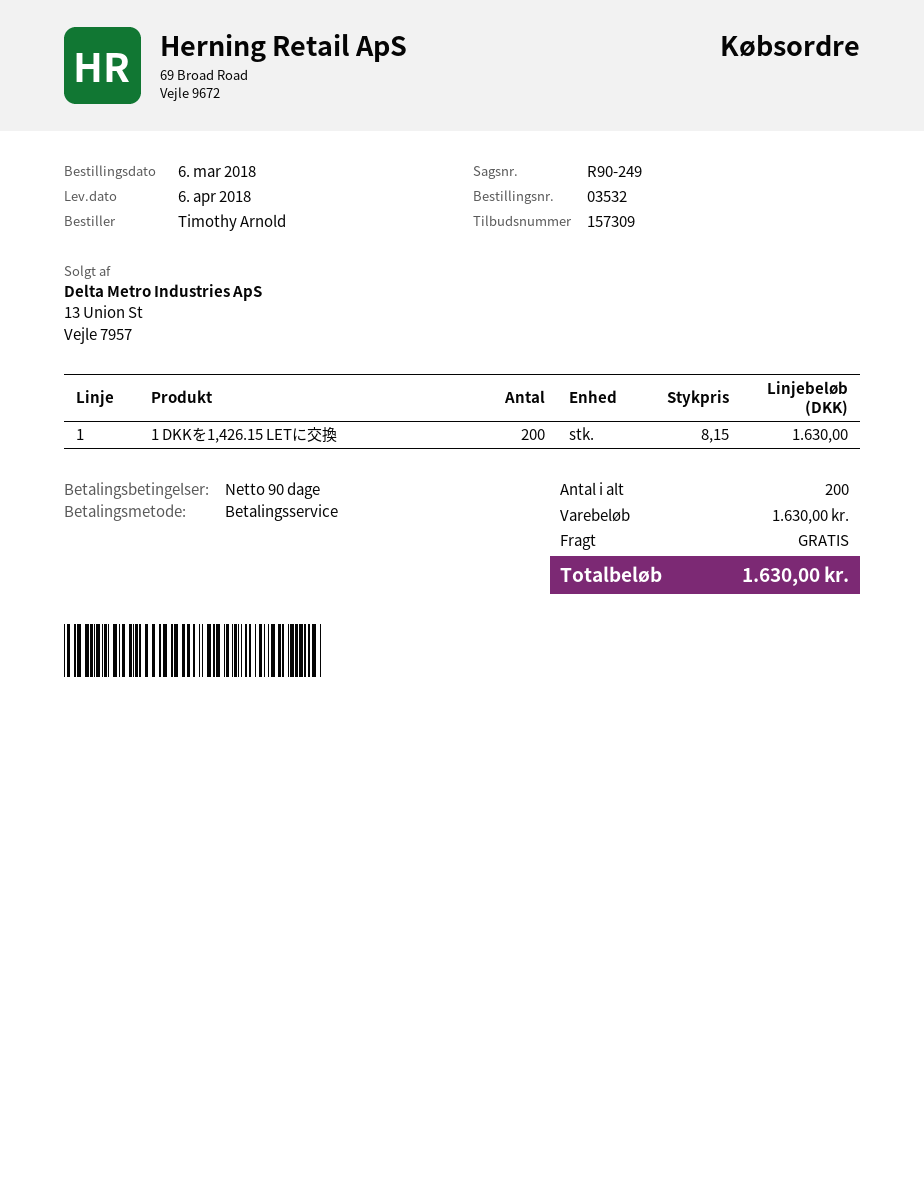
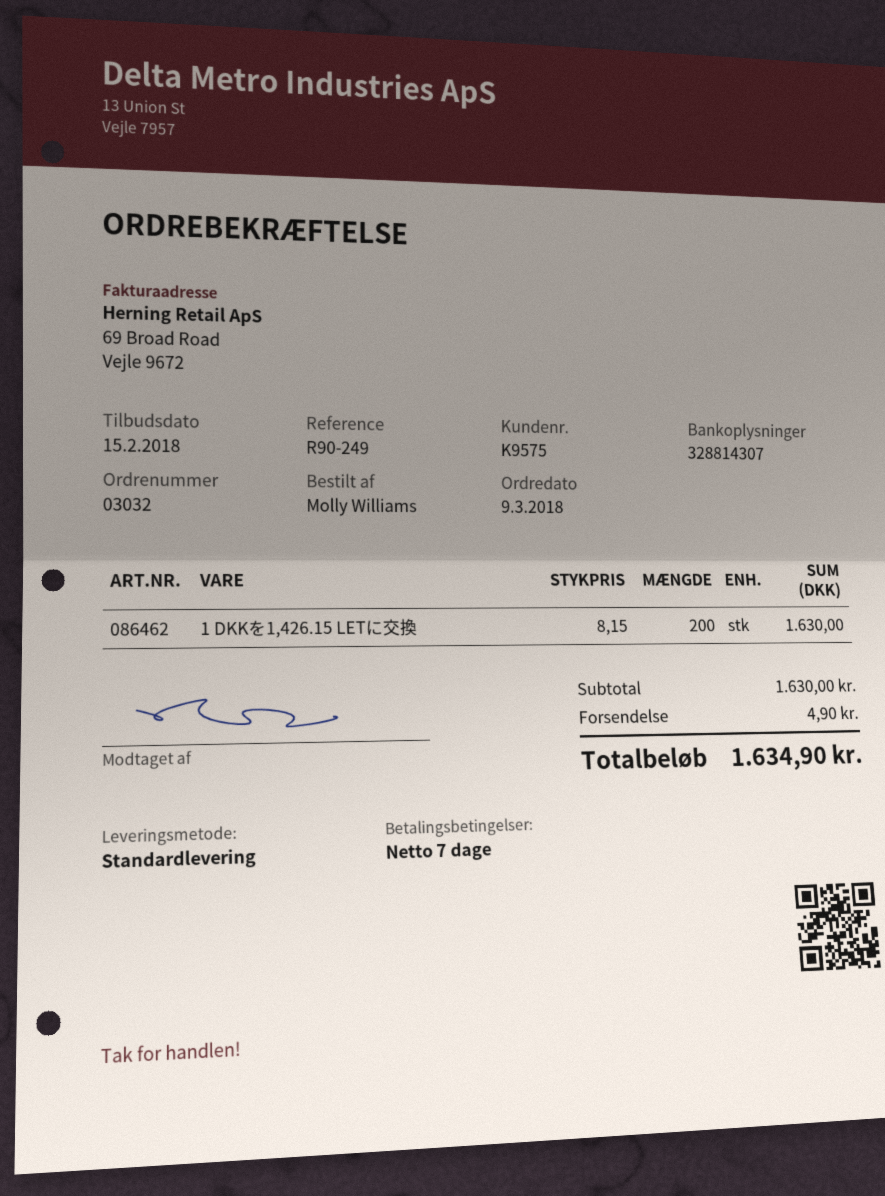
order number: 03532 -> 03032
order date: 2018-03-06 -> 2018-03-09
payment terms: 90 days -> 7 days
ordered by: Timothy Arnold -> Molly Williams
shipping: 0.00 -> 4.90
total: 1630.00 -> 1634.90

